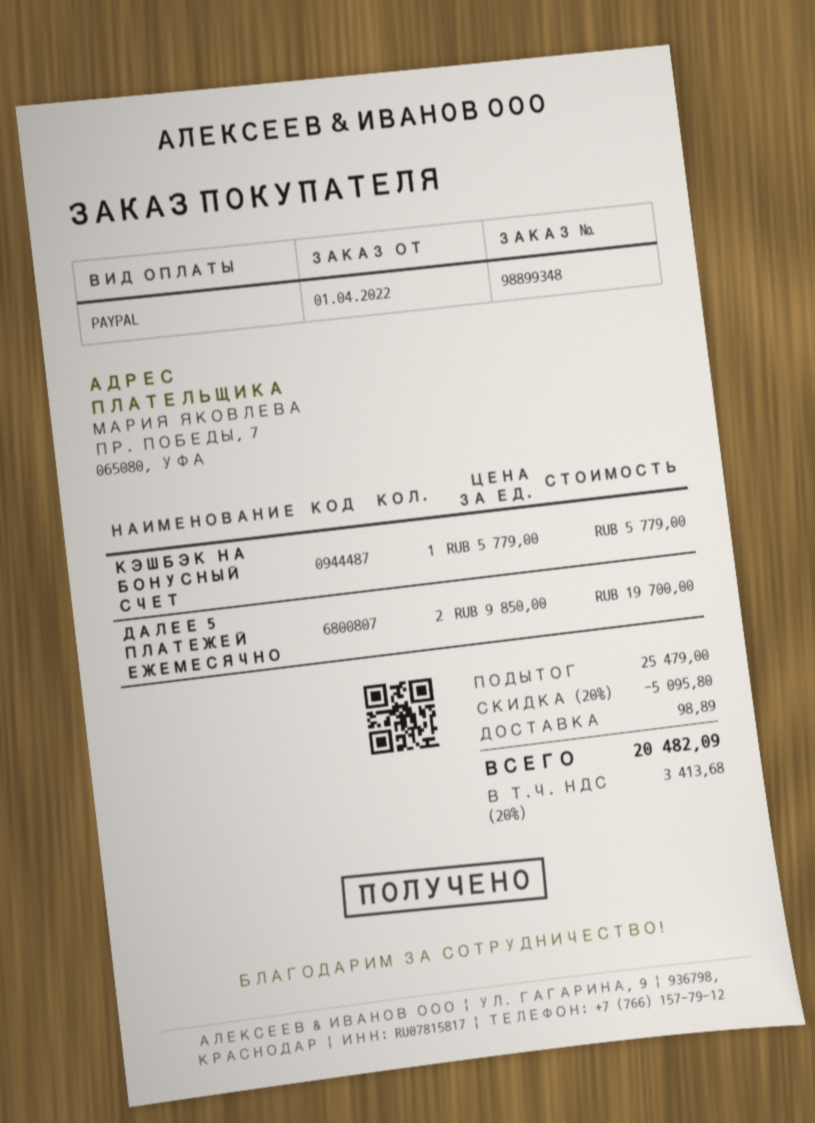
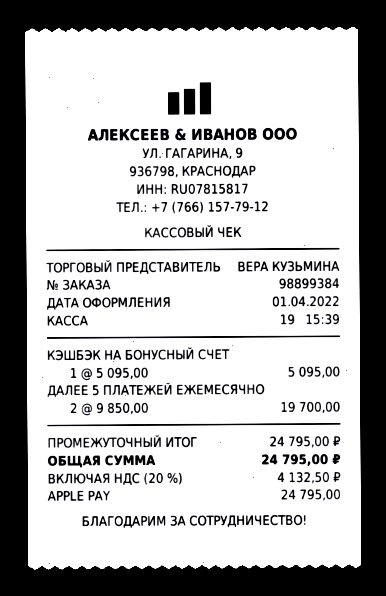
order number: 98899348 -> 98899384
payment method: PayPal -> Apple Pay
КЭШБЭК НА БОНУСНЫЙ СЧЕТ: 1 x 5779.00 = 5779.00 -> 1 x 5095.00 = 5095.00
subtotal: 25479.00 -> 24795.00
discount: 20% = 5095.80 -> none
shipping: 98.89 -> none
tax: 20% = 3413.68 -> 20% = 4132.50
total: 20482.09 -> 24795.00

